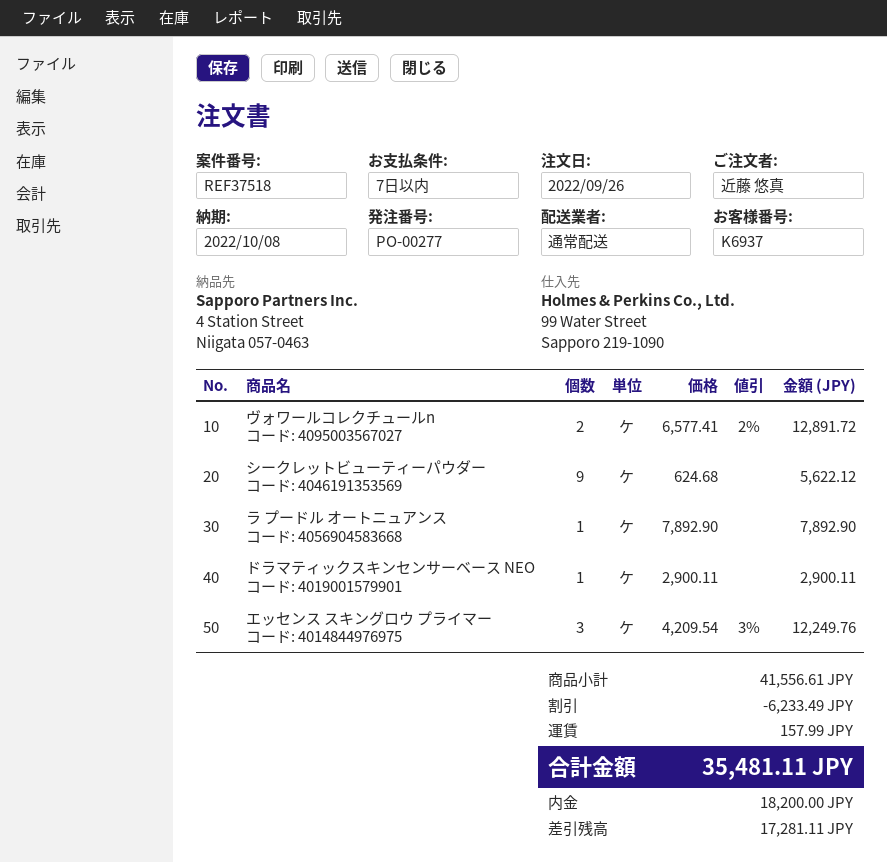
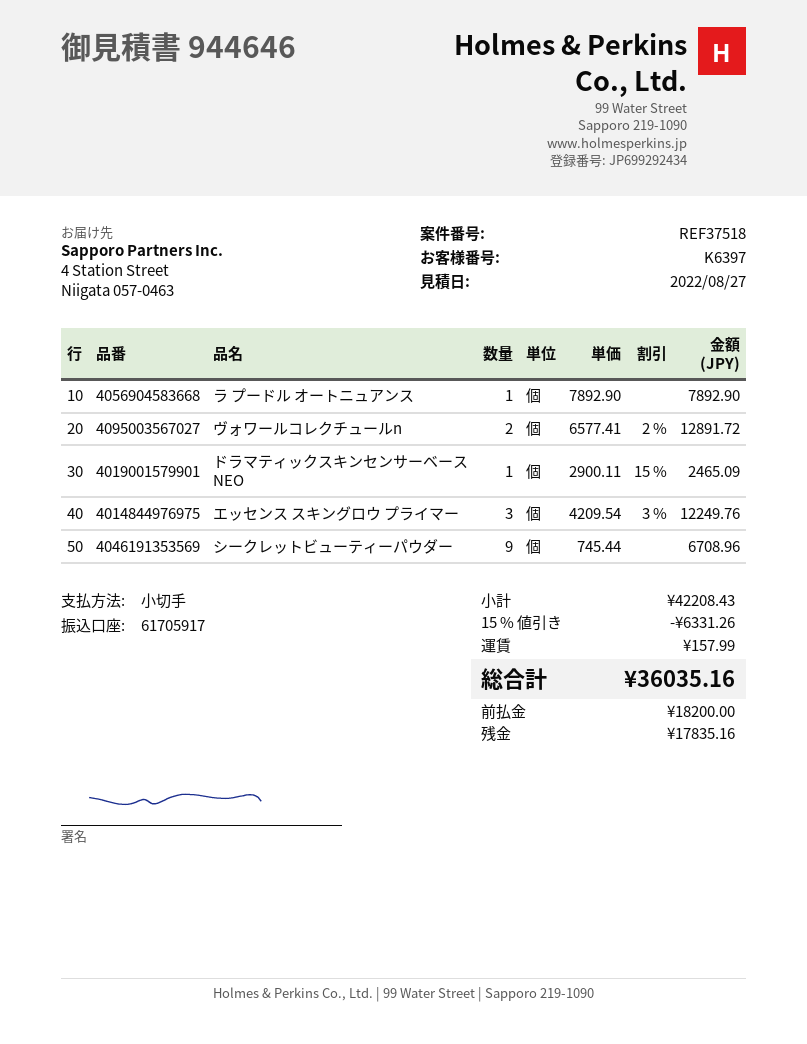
customer number: K6937 -> K6397
シークレットビューティーパウダー: 9 x 624.68 = 5622.12 -> 9 x 745.44 = 6708.96
ドラマティックスキンセンサーベース NEO: 1 x 2900.11 = 2900.11 -> 1 x 2900.11 - 15% = 2465.09
subtotal: 41556.61 -> 42208.43
discount: 6233.49 -> 6331.26
total: 35481.11 -> 36035.16
balance: 17281.11 -> 17835.16

